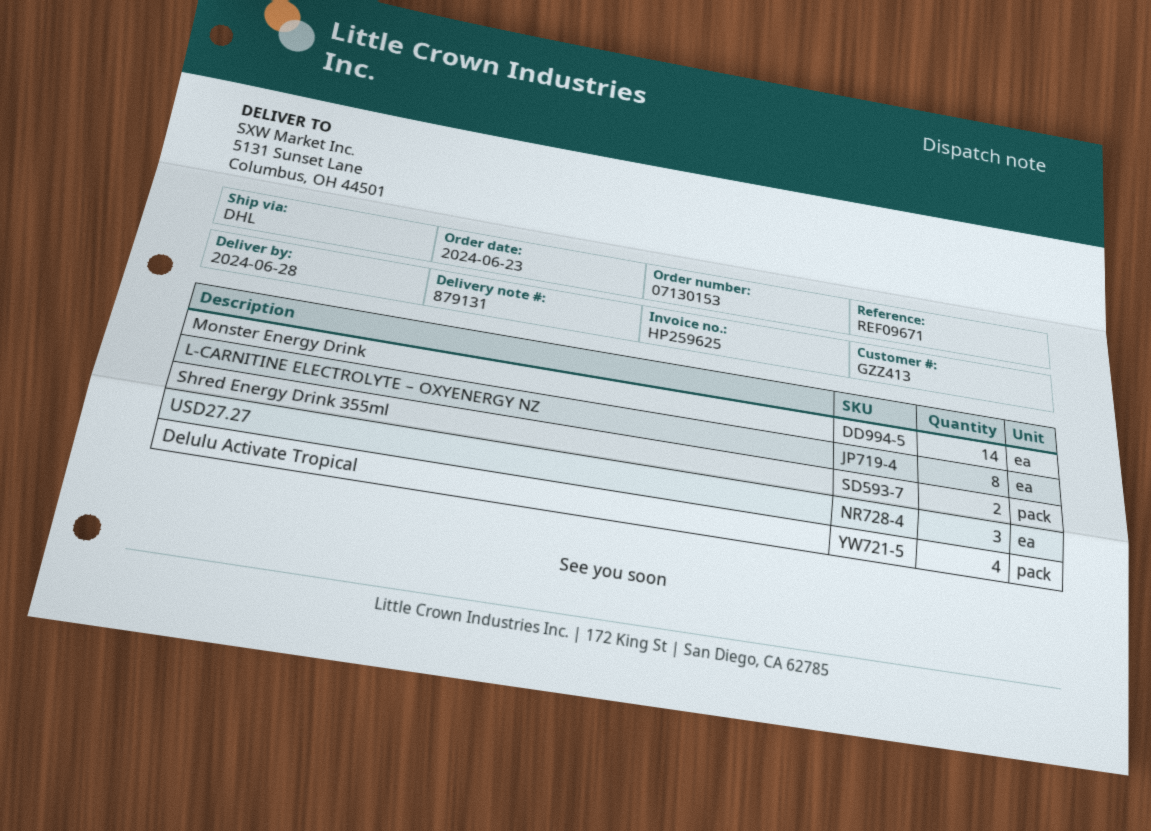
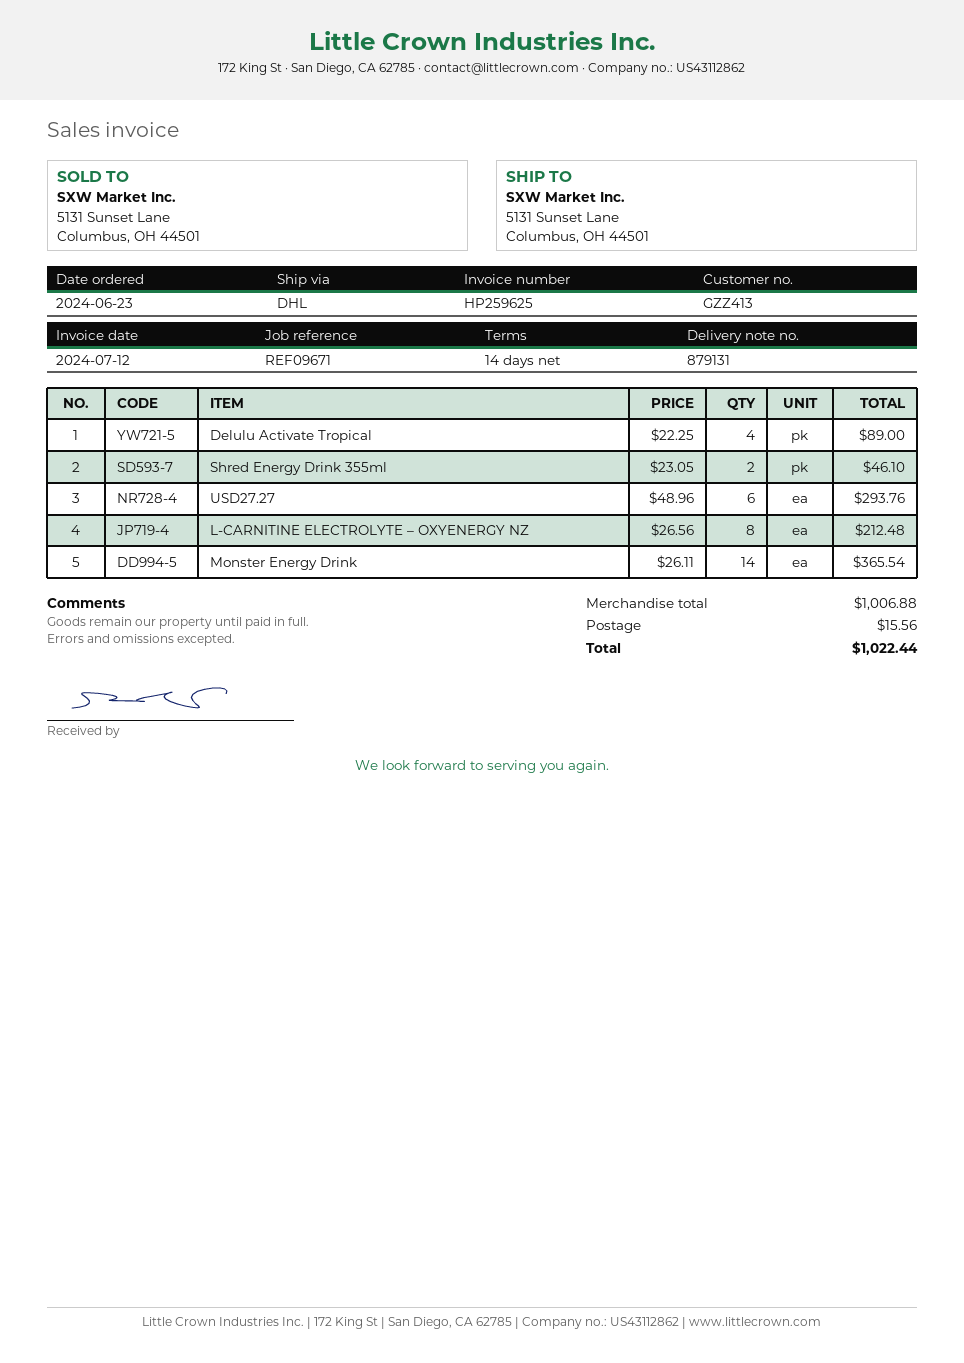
USD27.27: 3 -> 6

